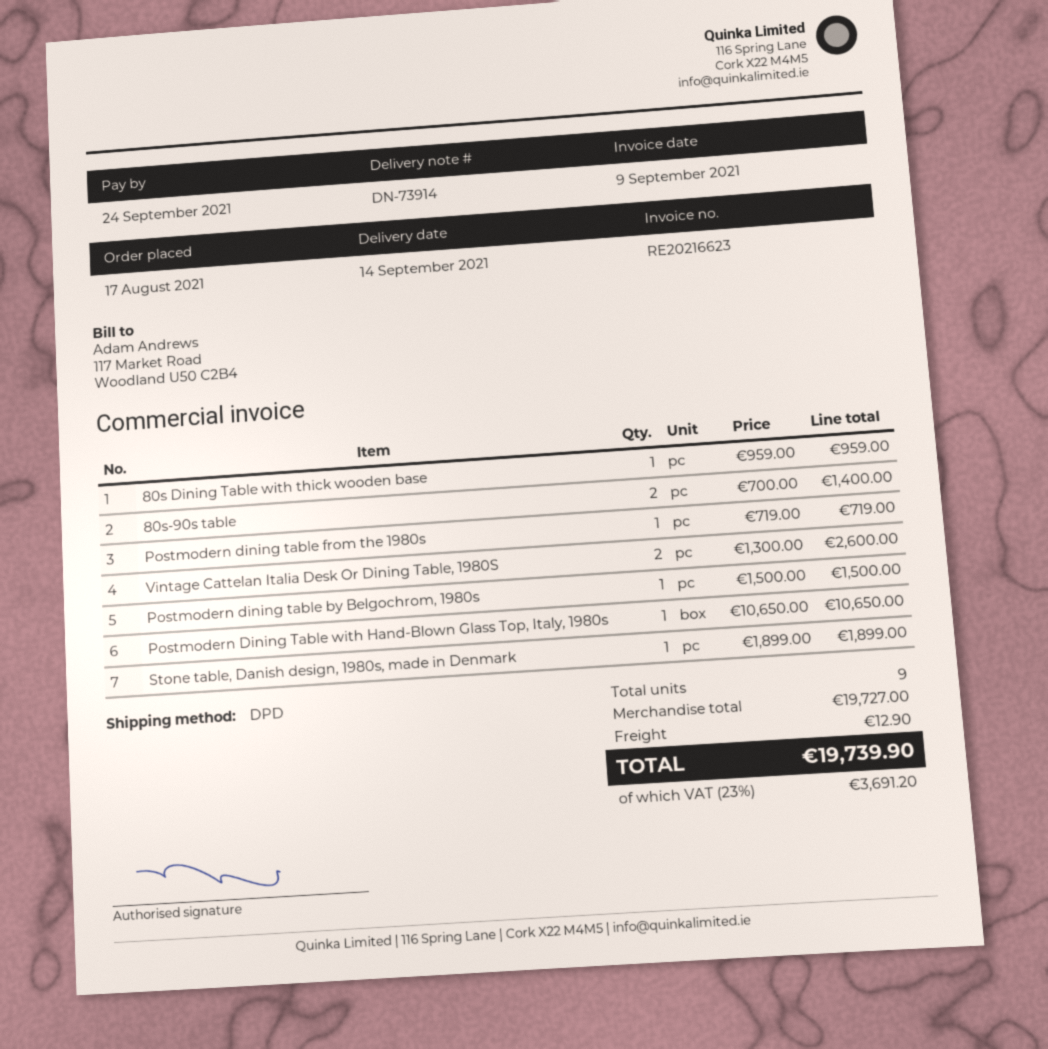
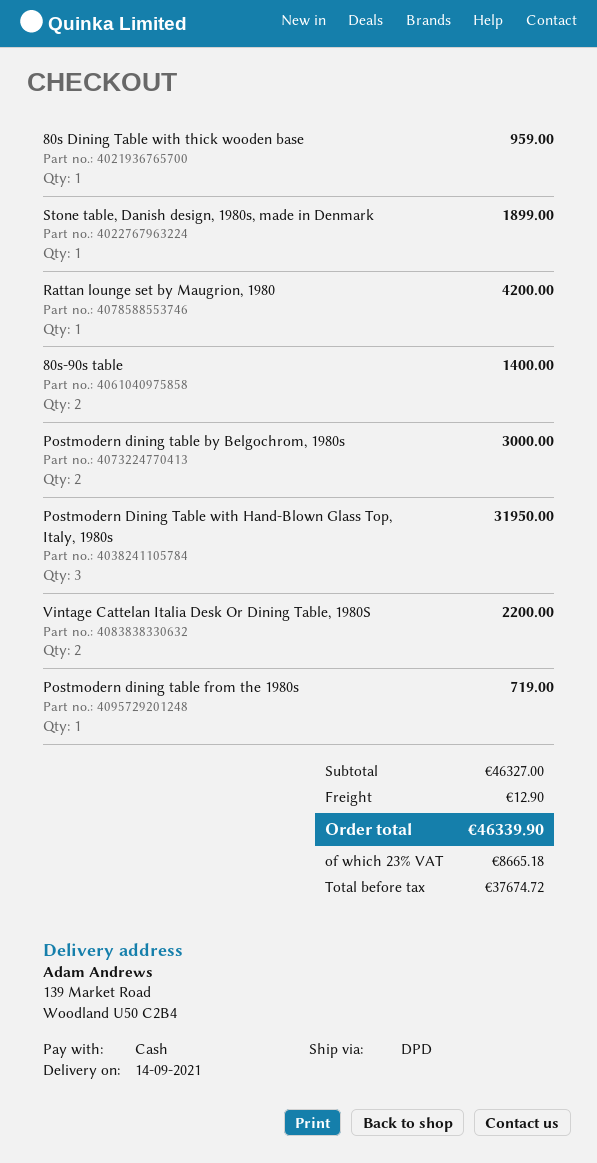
Vintage Cattelan Italia Desk Or Dining Table, 1980S: 2 for 2600.00 -> 2 for 2200.00
Postmodern dining table by Belgochrom, 1980s: 1 for 1500.00 -> 2 for 3000.00
Postmodern Dining Table with Hand-Blown Glass Top, Italy, 1980s: 1 for 10650.00 -> 3 for 31950.00
Rattan lounge set by Maugrion, 1980: none -> 1 for 4200.00
subtotal: 19727.00 -> 46327.00
tax: 23% = 3691.20 -> 23% = 8665.18
total: 19739.90 -> 46339.90

